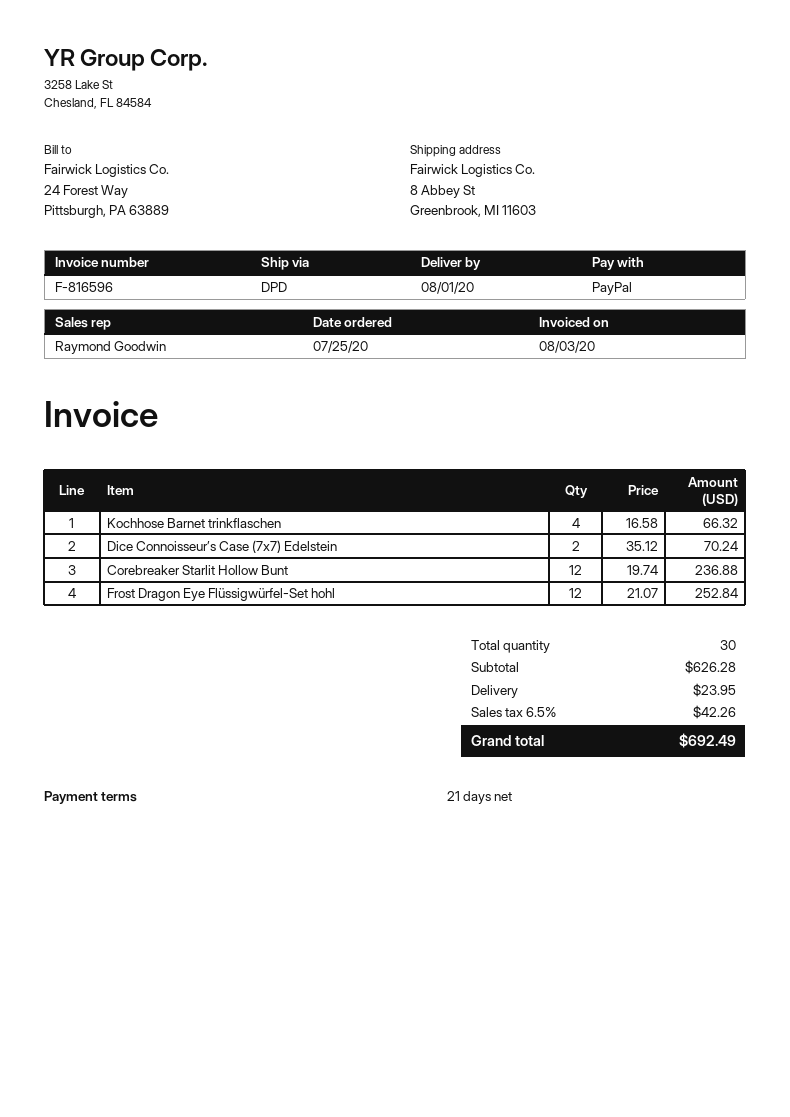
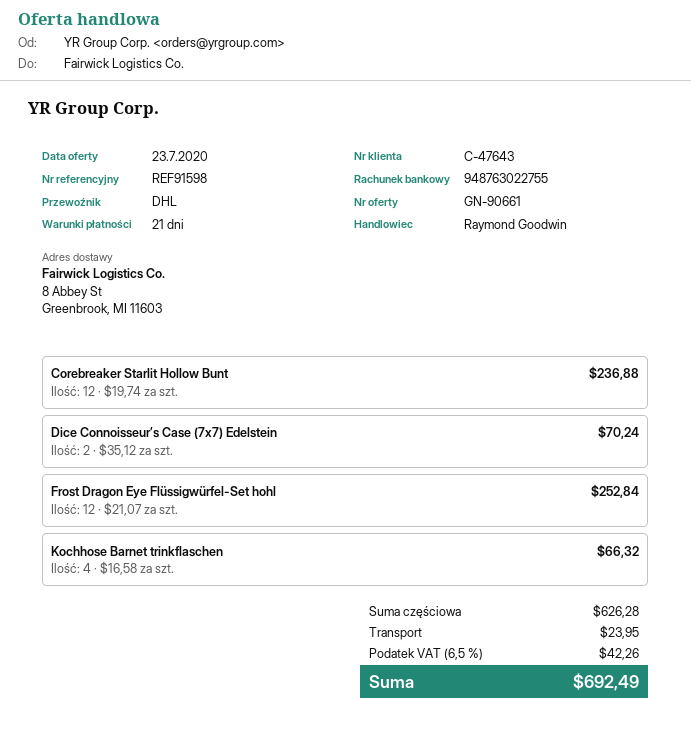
shipping method: DPD -> DHL

